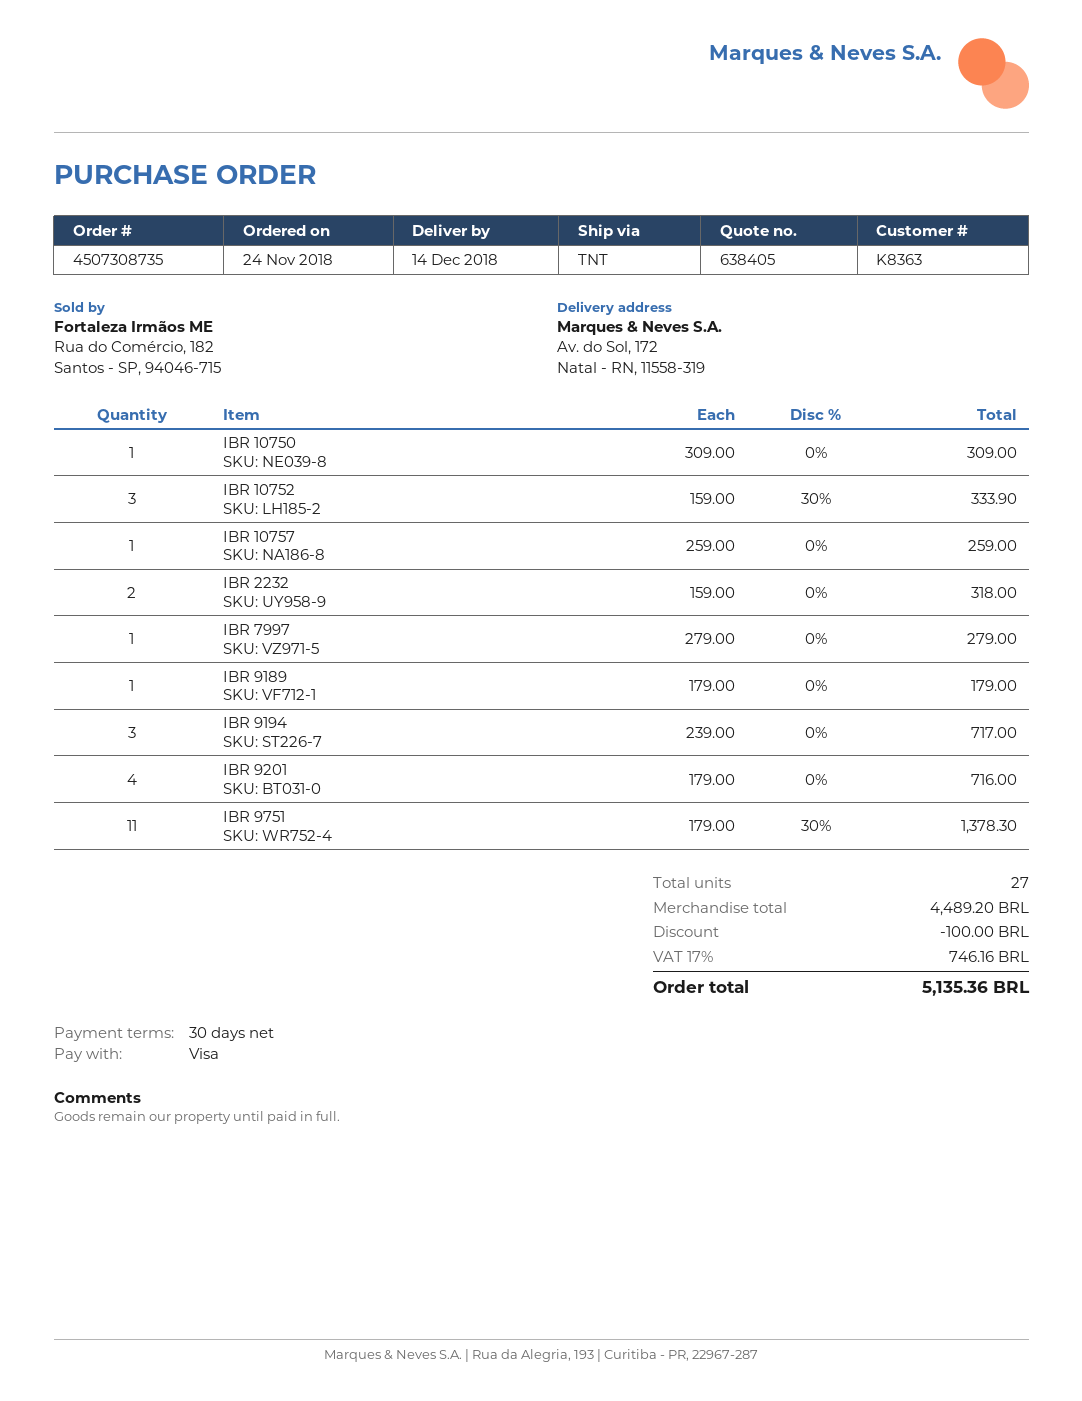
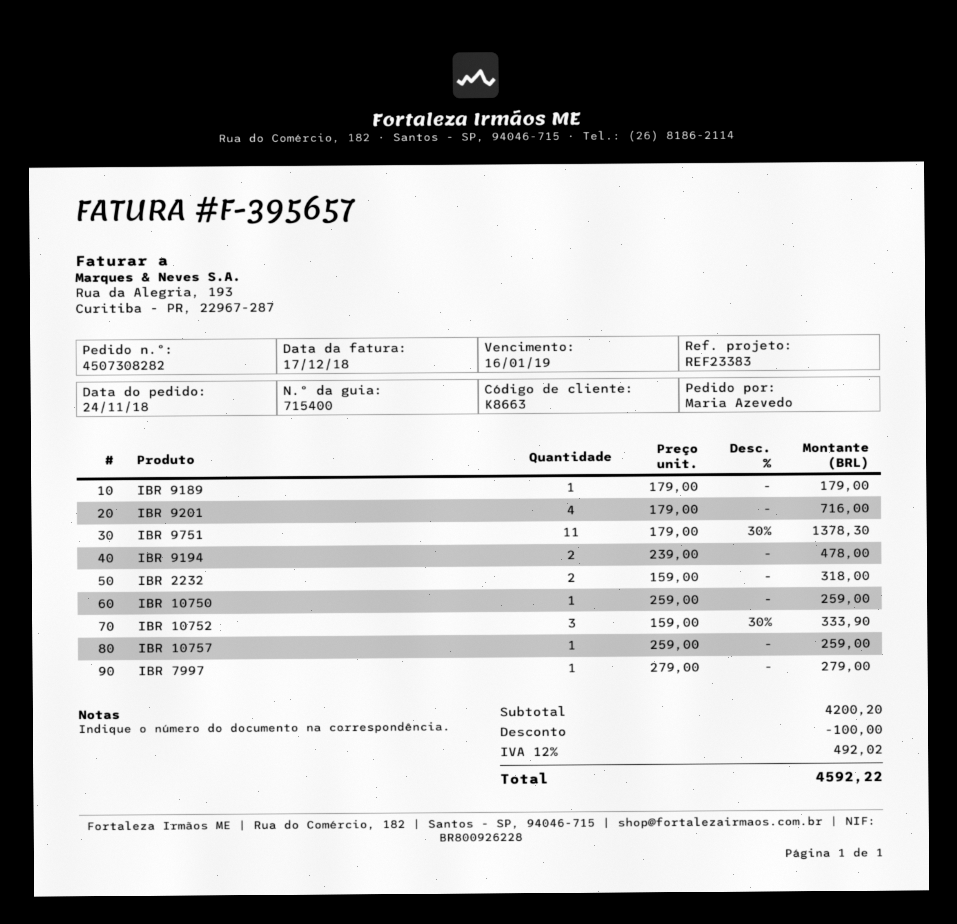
order number: 4507308735 -> 4507308282
customer number: K8363 -> K8663
IBR 10750: 1 x 309.00 = 309.00 -> 1 x 259.00 = 259.00
IBR 9194: 3 x 239.00 = 717.00 -> 2 x 239.00 = 478.00
subtotal: 4489.20 -> 4200.20
tax: 17% = 746.16 -> 12% = 492.02
total: 5135.36 -> 4592.22

